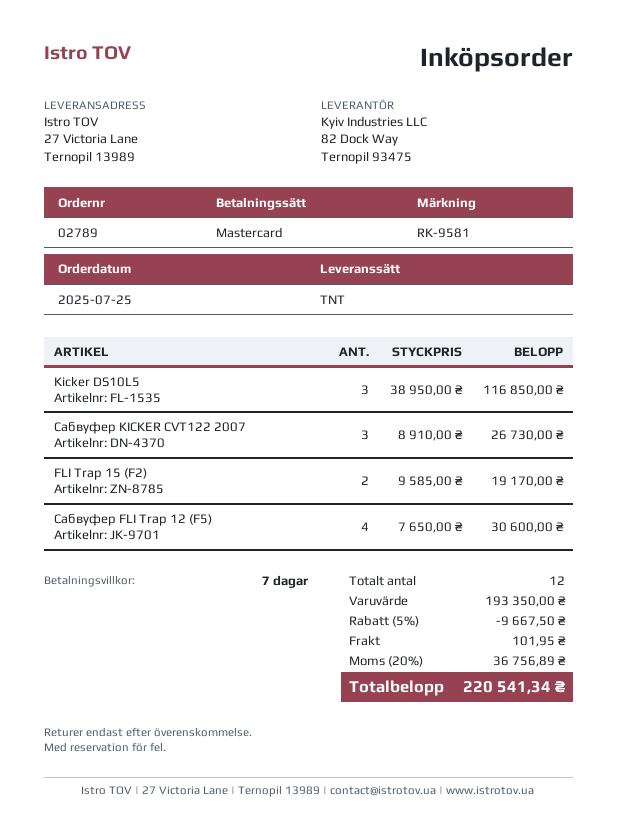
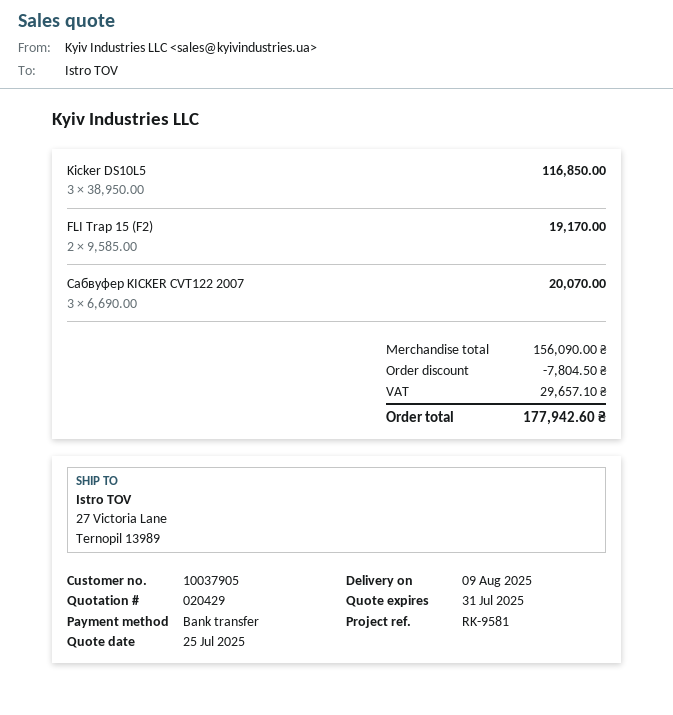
payment method: Mastercard -> bank transfer
Сабвуфер KICKER CVT122 2007: 3 x 8910.00 = 26730.00 -> 3 x 6690.00 = 20070.00
Сабвуфер FLI Trap 12 (F5): 4 x 7650.00 = 30600.00 -> none
subtotal: 193350.00 -> 156090.00
discount: 9667.50 -> 7804.50
shipping: 101.95 -> none
tax: 36756.89 -> 29657.10
total: 220541.34 -> 177942.60

